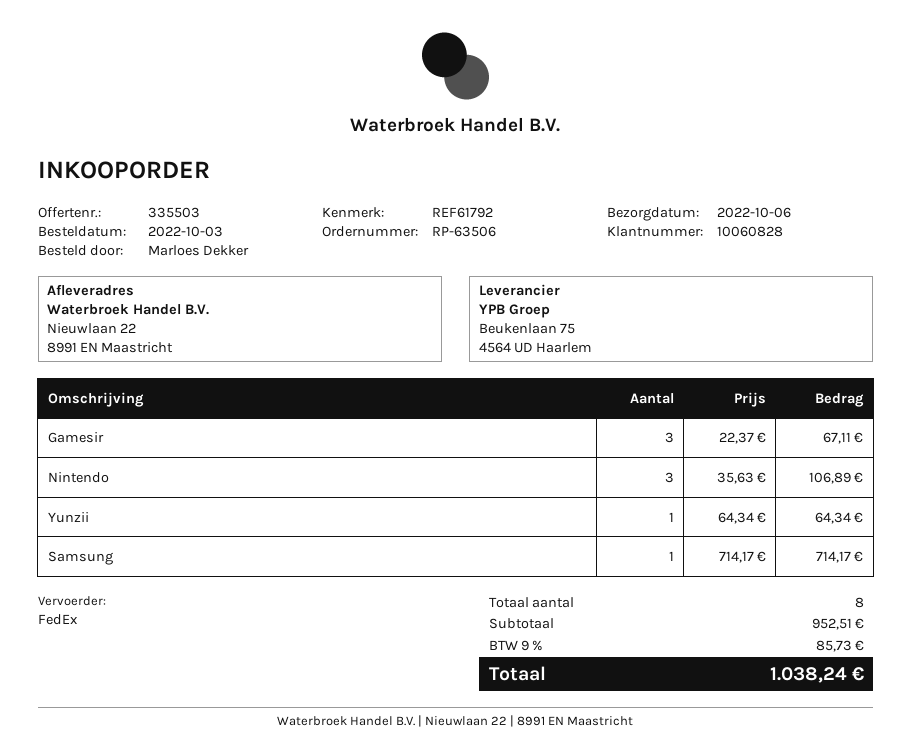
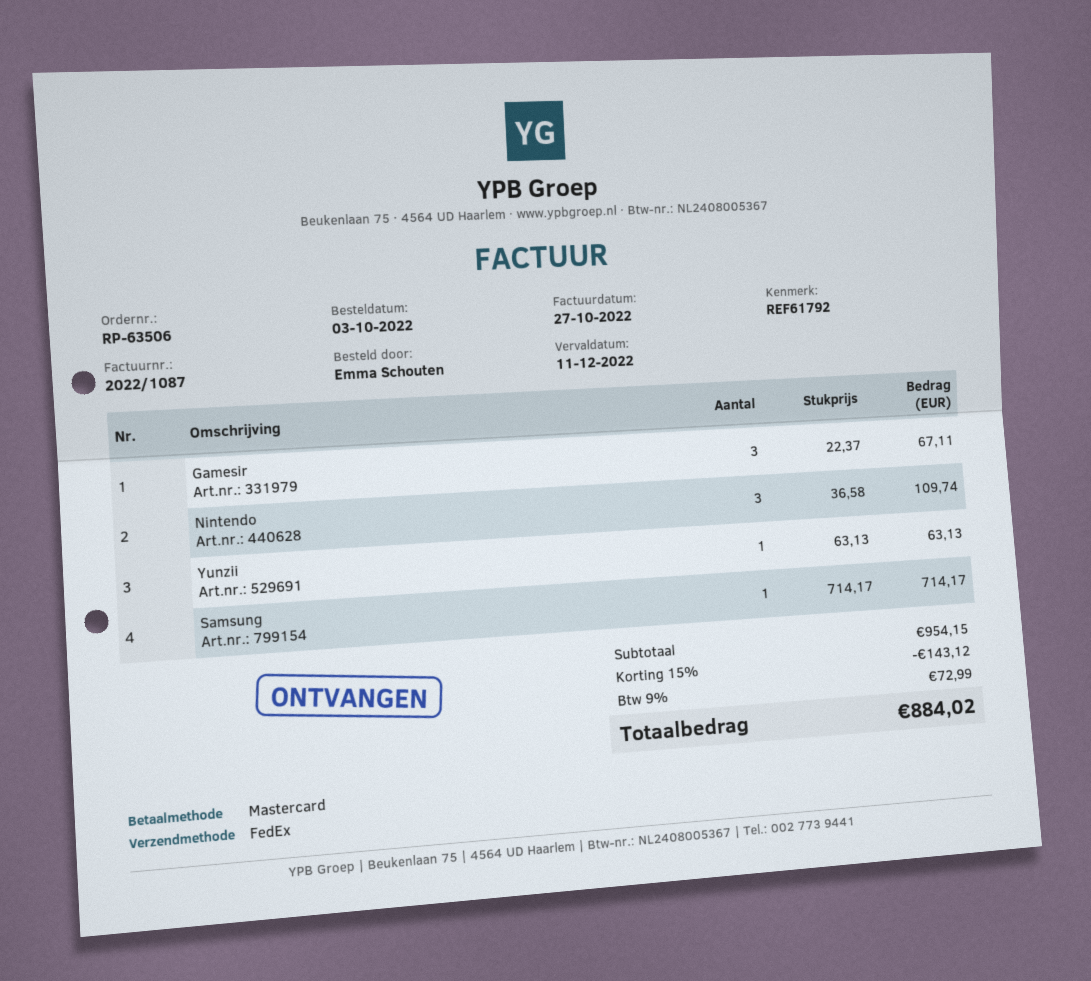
ordered by: Marloes Dekker -> Emma Schouten
Nintendo: 3 x 35.63 = 106.89 -> 3 x 36.58 = 109.74
Yunzii: 1 x 64.34 = 64.34 -> 1 x 63.13 = 63.13
subtotal: 952.51 -> 954.15
discount: none -> 15% = 143.12
tax: 9% = 85.73 -> 9% = 72.99
total: 1038.24 -> 884.02

